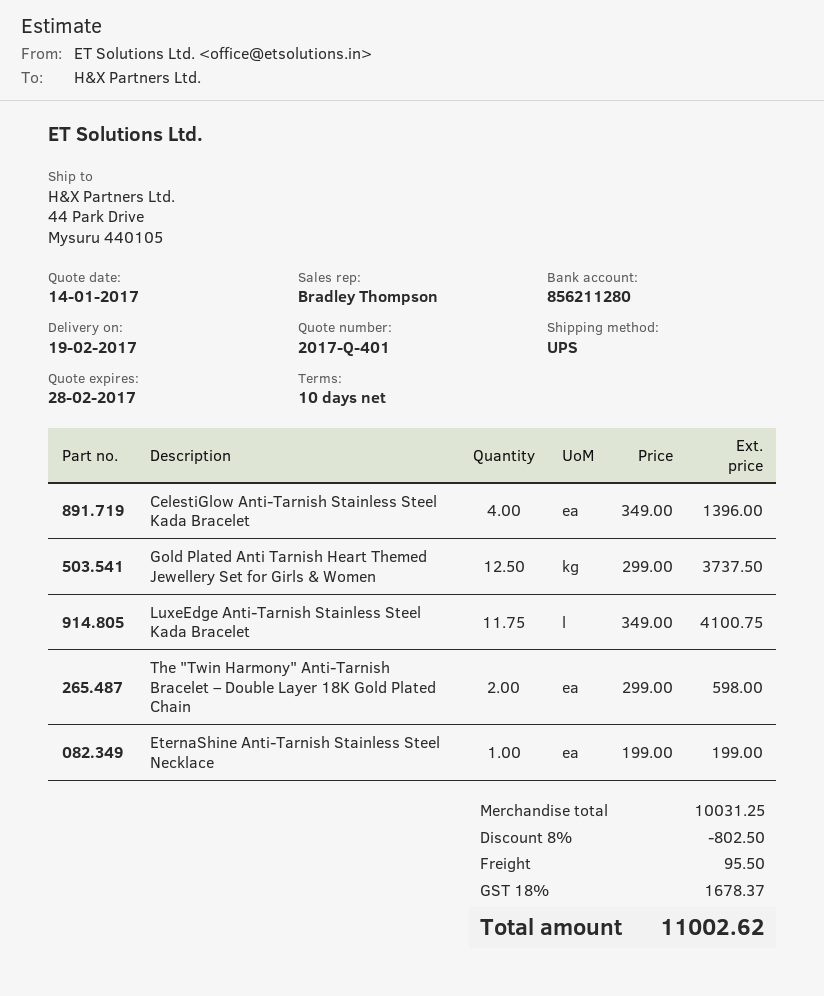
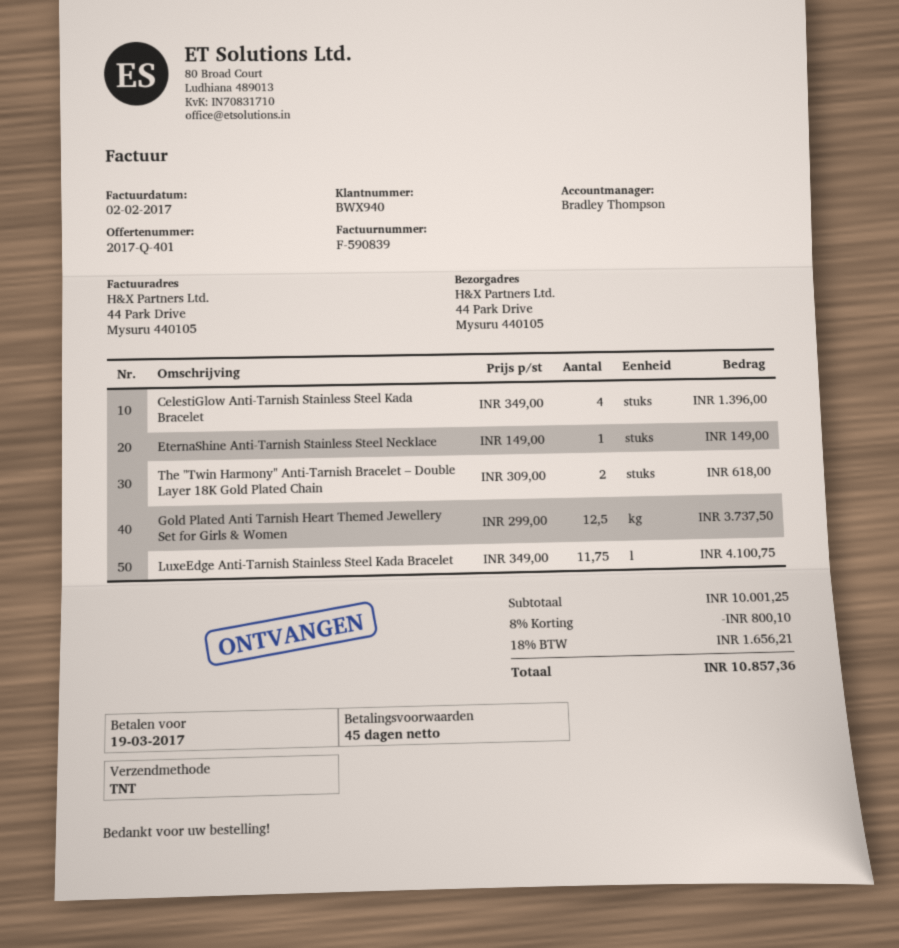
payment terms: 10 days -> 45 days
shipping method: UPS -> TNT
The "Twin Harmony" Anti-Tarnish Bracelet – Double Layer 18K Gold Plated Chain: 2 x 299.00 = 598.00 -> 2 x 309.00 = 618.00
EternaShine Anti-Tarnish Stainless Steel Necklace: 1 x 199.00 = 199.00 -> 1 x 149.00 = 149.00
subtotal: 10031.25 -> 10001.25
discount: 8% = 802.50 -> 8% = 800.10
shipping: 95.50 -> none
tax: 18% = 1678.37 -> 18% = 1656.21
total: 11002.62 -> 10857.36

